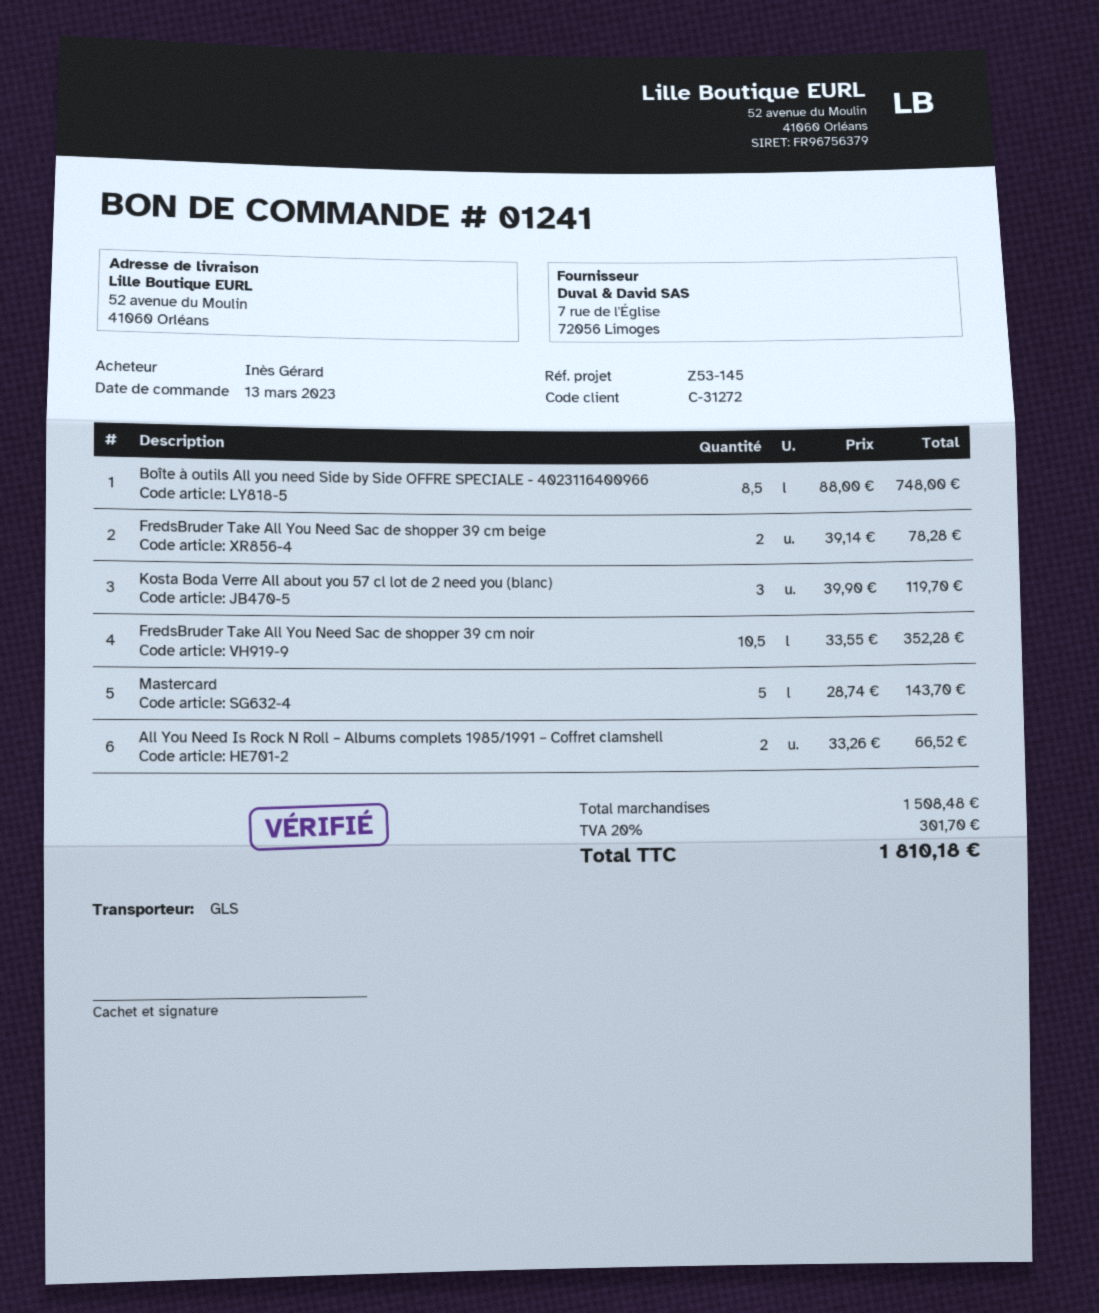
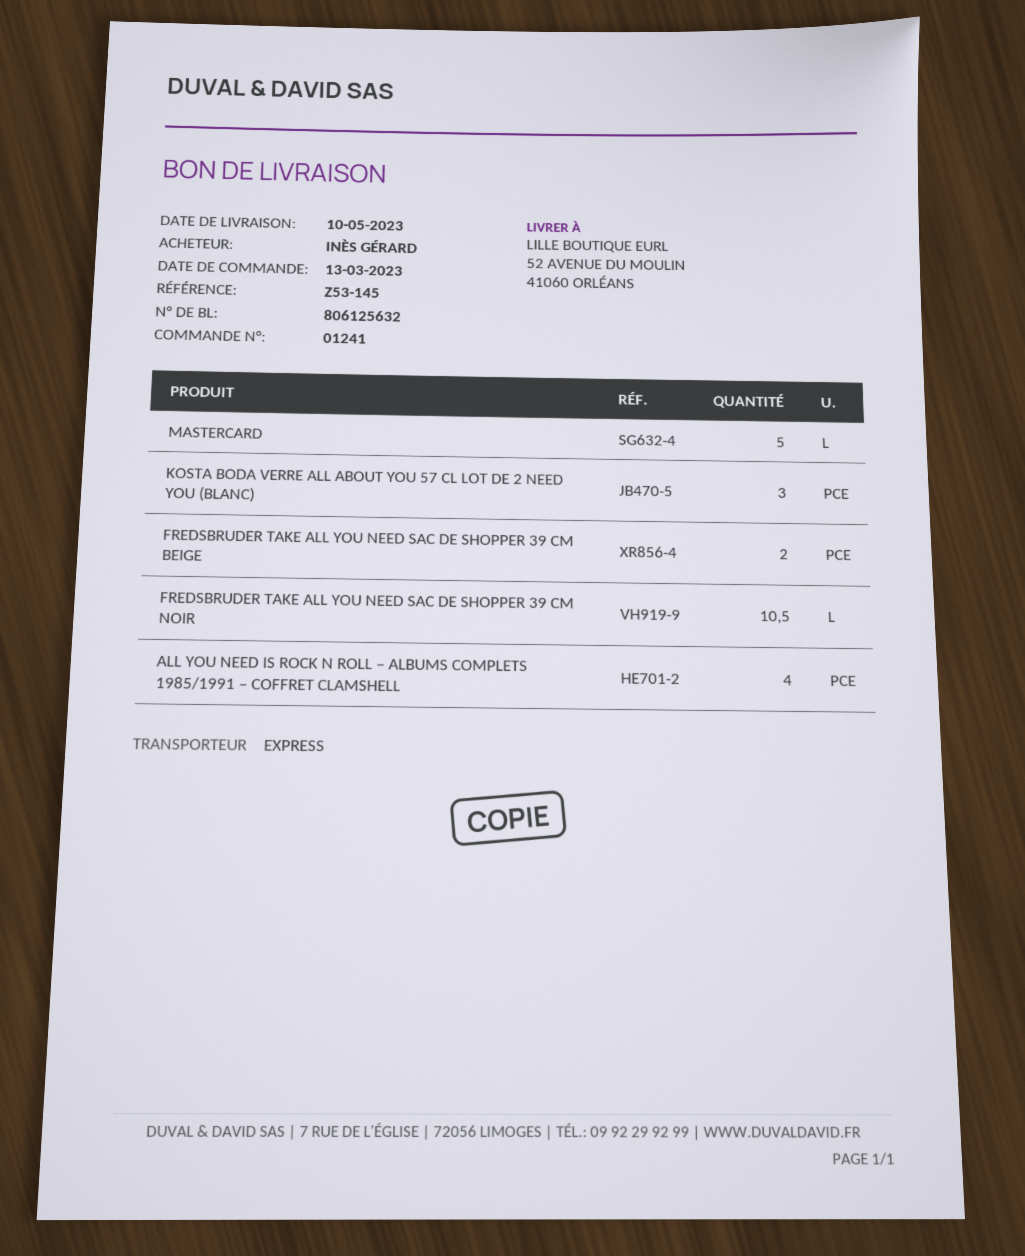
shipping method: GLS -> express
Boîte à outils All you need Side by Side OFFRE SPECIALE - 4023116400966: 8.5 -> none
All You Need Is Rock N Roll – Albums complets 1985/1991 – Coffret clamshell: 2 -> 4

